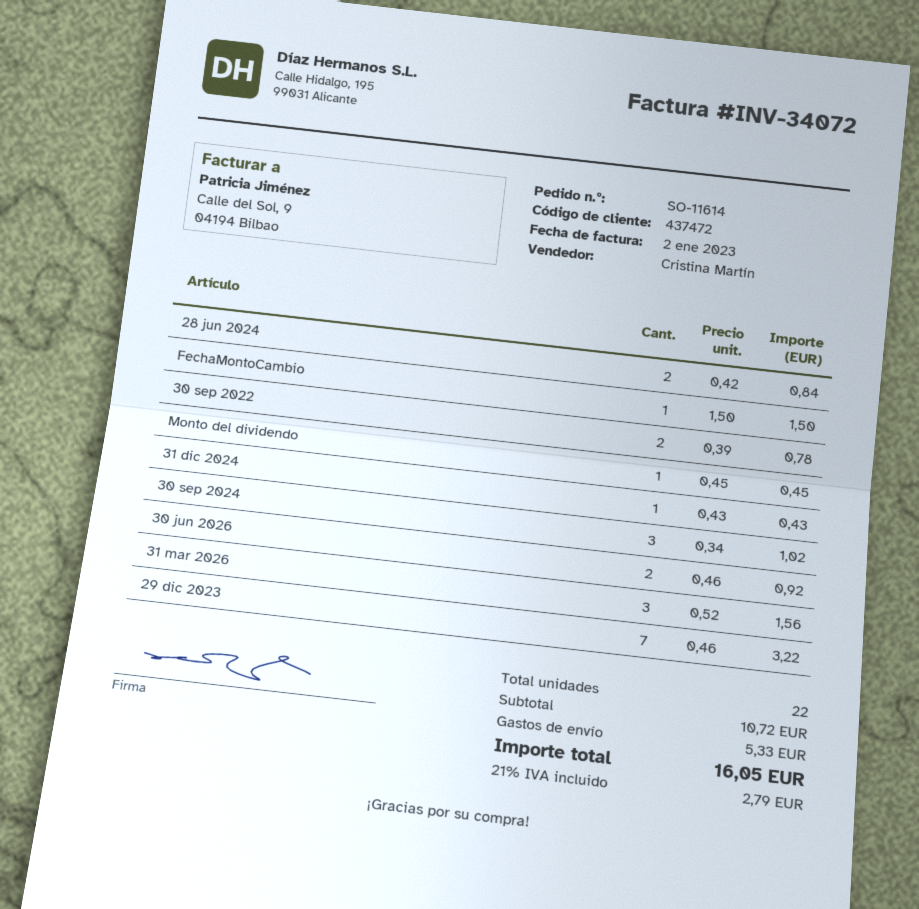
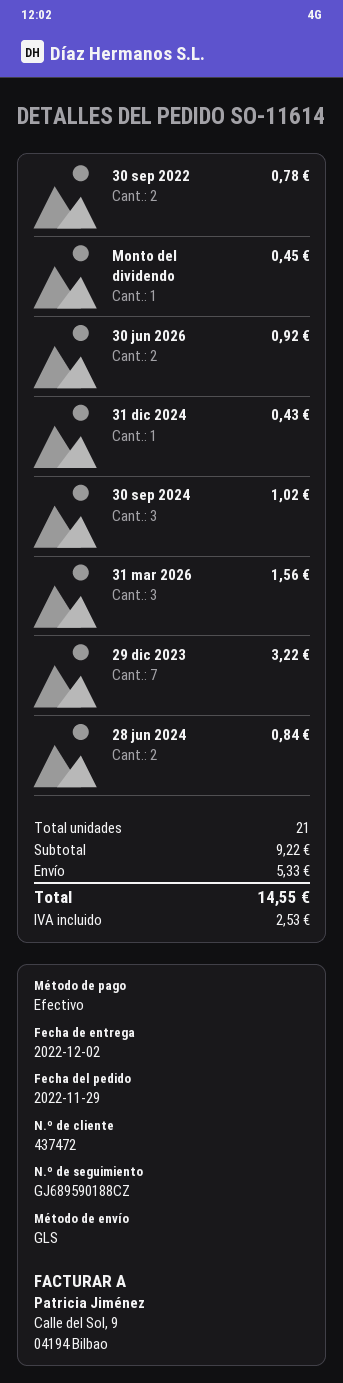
FechaMontoCambio: 1 for 1.50 -> none
total quantity: 22 -> 21
subtotal: 10.72 -> 9.22
tax: 2.79 -> 2.53
total: 16.05 -> 14.55

